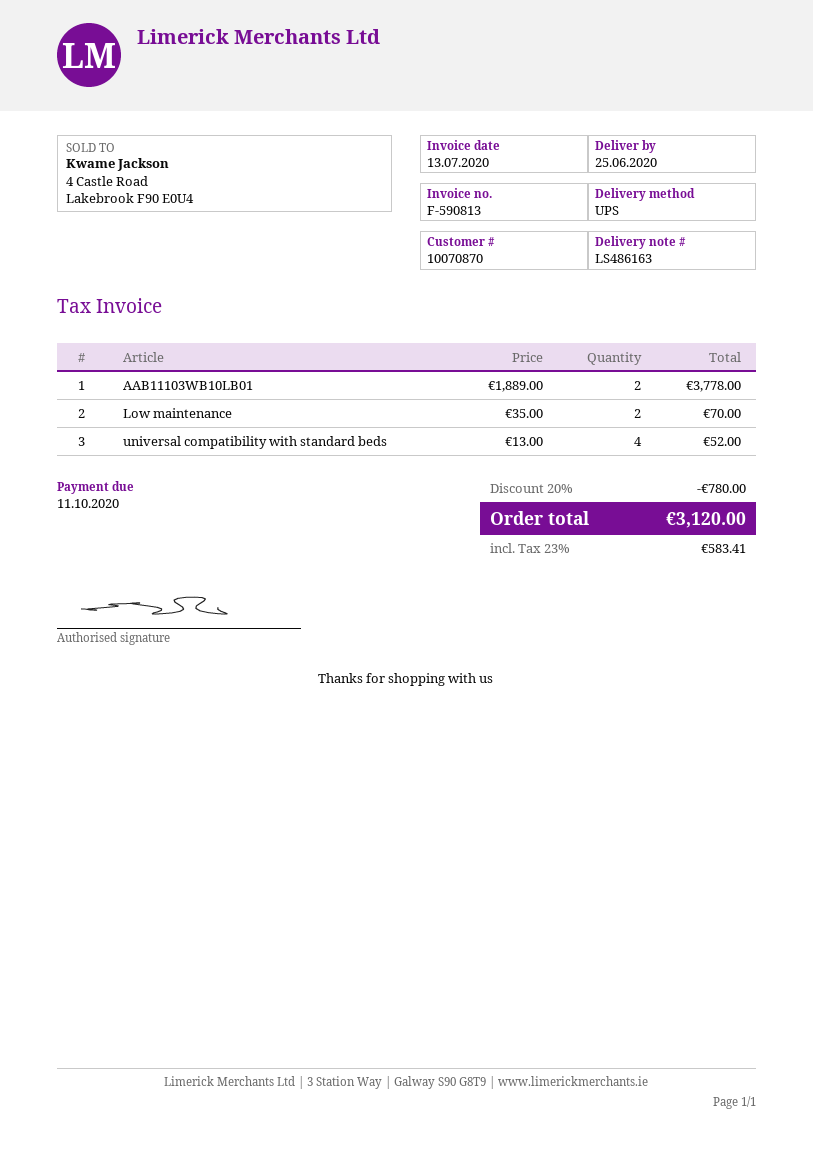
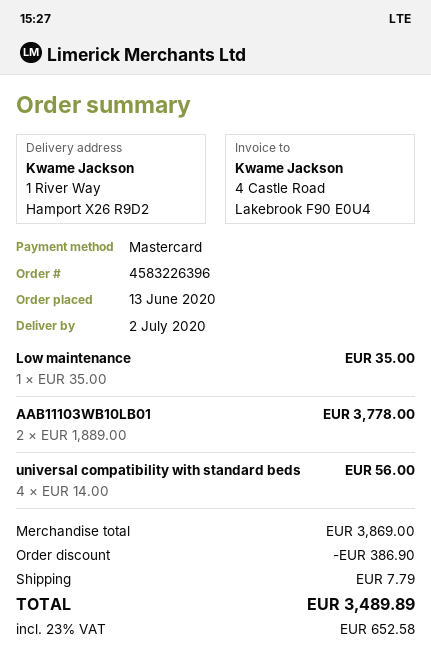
delivery date: 2020-06-25 -> 2020-07-02
Low maintenance: 2 x 35.00 = 70.00 -> 1 x 35.00 = 35.00
universal compatibility with standard beds: 4 x 13.00 = 52.00 -> 4 x 14.00 = 56.00
discount: 780.00 -> 386.90
shipping: none -> 7.79
tax: 23% = 583.41 -> 23% = 652.58
total: 3120.00 -> 3489.89

